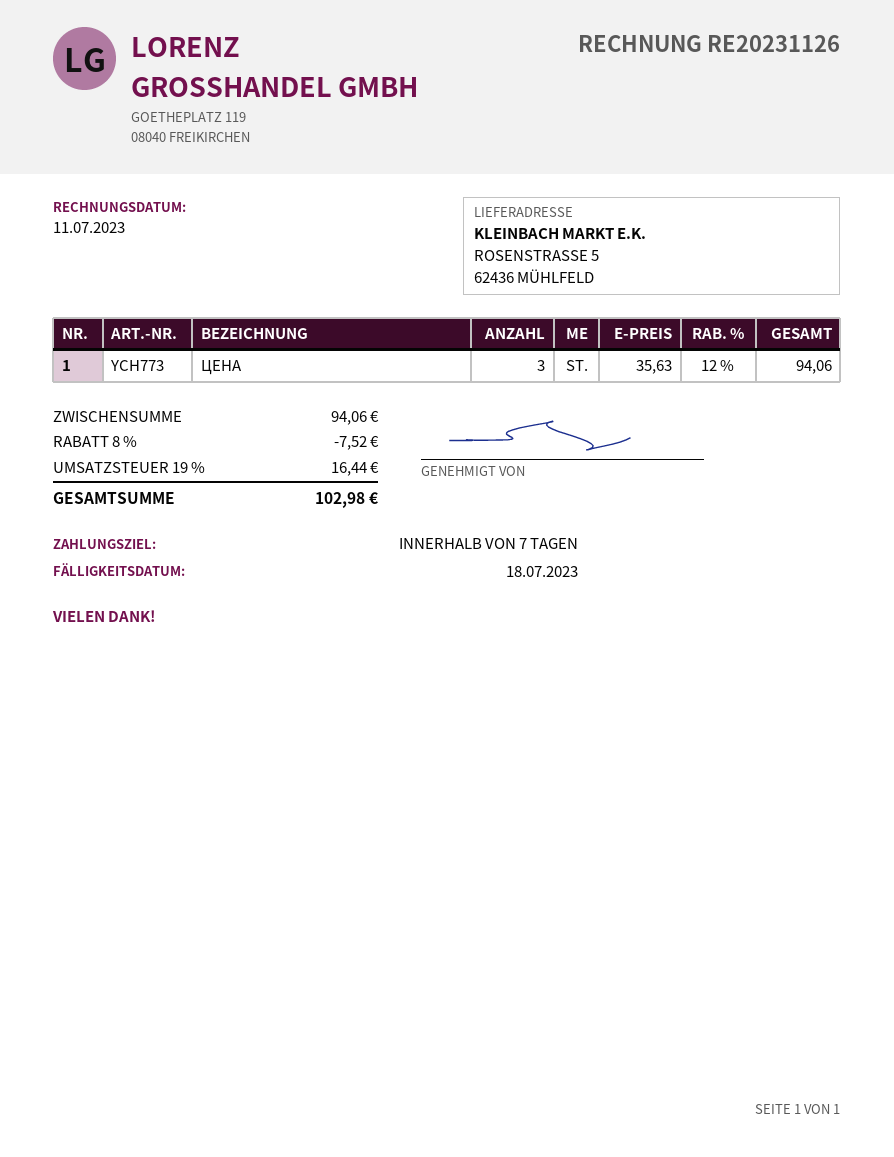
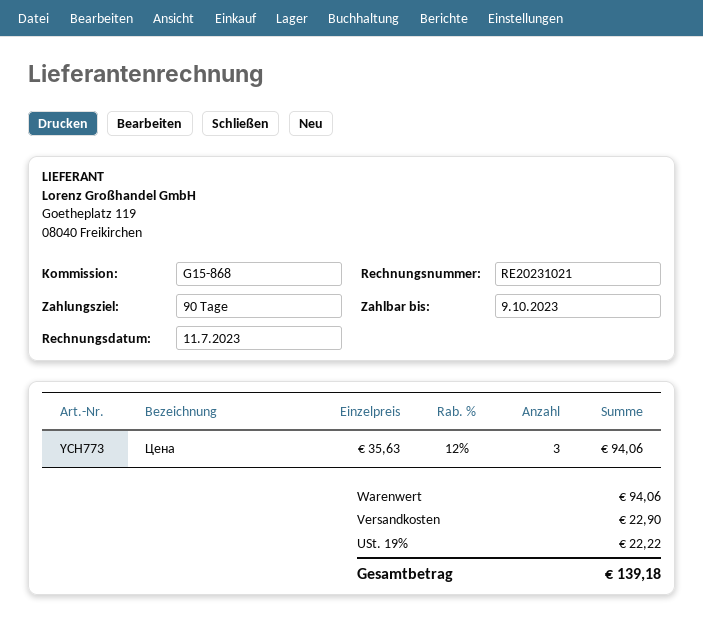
invoice number: RE20231126 -> RE20231021
payment terms: 7 days -> 90 days
due date: 2023-07-18 -> 2023-10-09
discount: 8% = 7.52 -> none
shipping: none -> 22.90
tax: 19% = 16.44 -> 19% = 22.22
total: 102.98 -> 139.18

